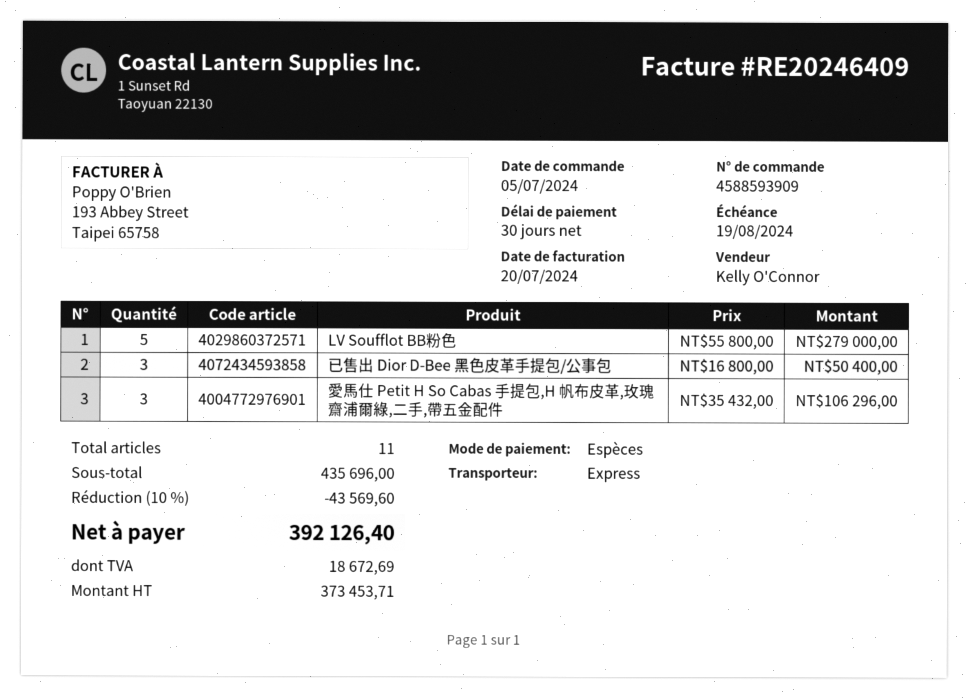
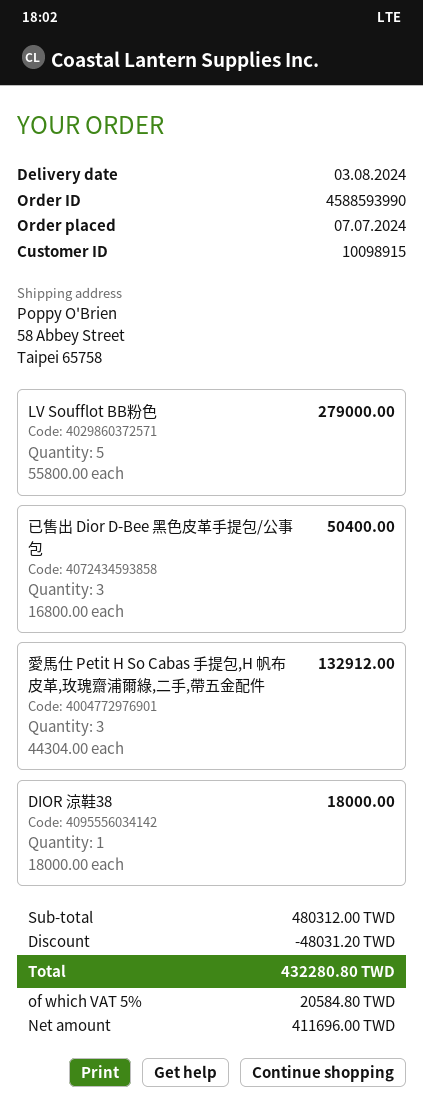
order number: 4588593909 -> 4588593990
order date: 2024-07-05 -> 2024-07-07
愛馬仕 Petit H So Cabas 手提包,H 帆布皮革,玫瑰齋浦爾綠,二手,帶五金配件: 3 x 35432.00 = 106296.00 -> 3 x 44304.00 = 132912.00
DIOR 涼鞋38: none -> 1 x 18000.00 = 18000.00
subtotal: 435696.00 -> 480312.00
discount: 43569.60 -> 48031.20
net: 373453.71 -> 411696.00
tax: 18672.69 -> 20584.80
total: 392126.40 -> 432280.80

